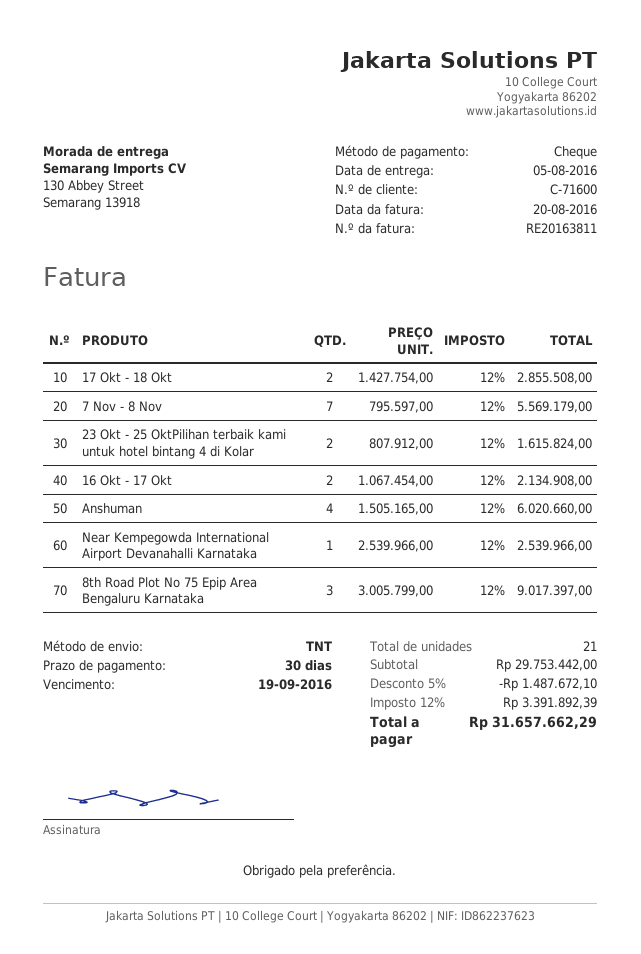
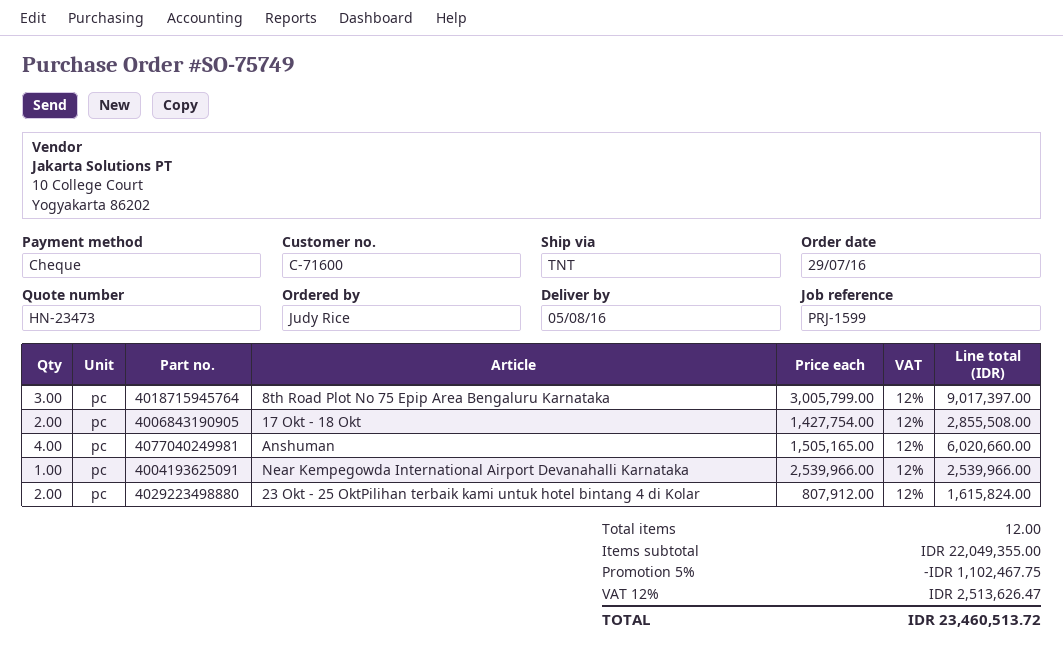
7 Nov - 8 Nov: 7 x 795597.00 = 5569179.00 -> none
16 Okt - 17 Okt: 2 x 1067454.00 = 2134908.00 -> none
total quantity: 21 -> 12
subtotal: 29753442.00 -> 22049355.00
discount: 5% = 1487672.10 -> 5% = 1102467.75
tax: 12% = 3391892.39 -> 12% = 2513626.47
total: 31657662.29 -> 23460513.72

